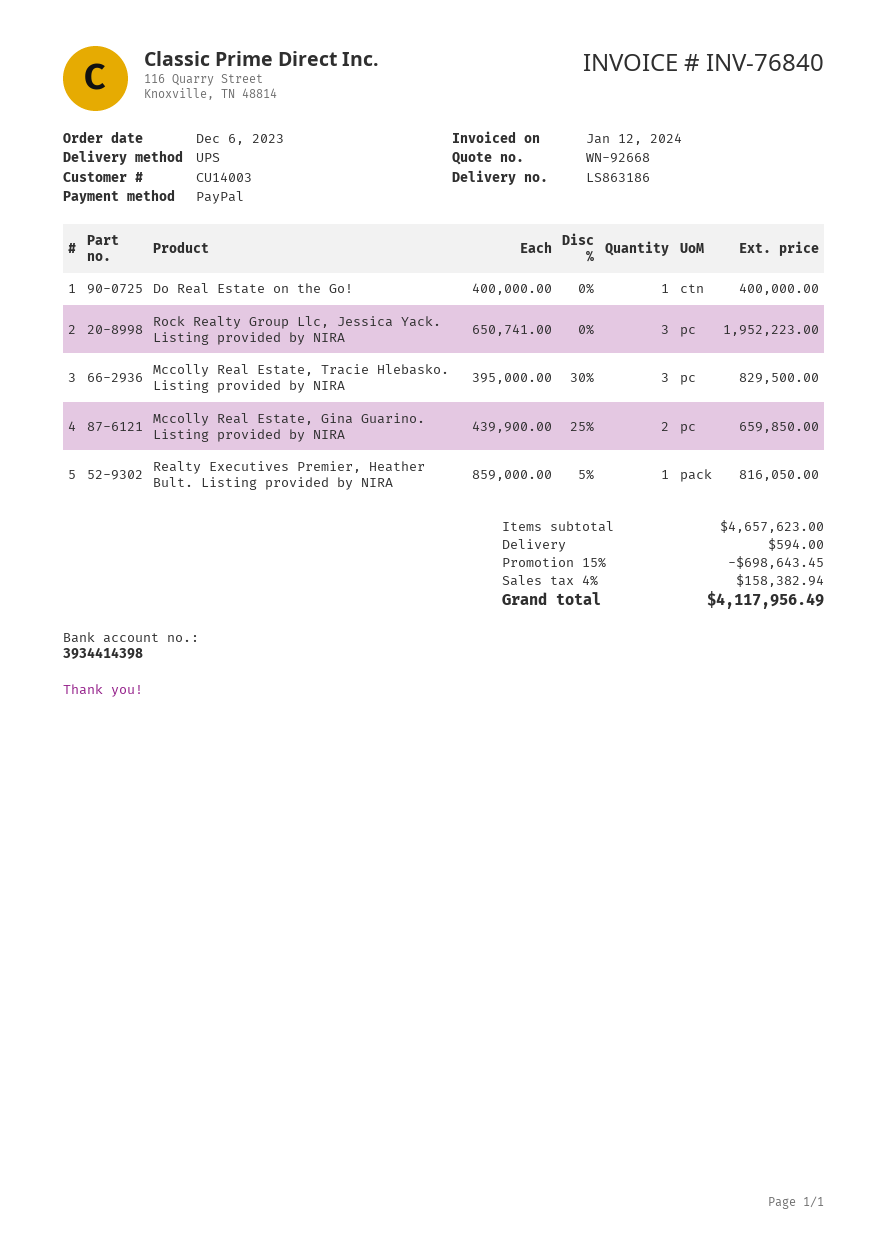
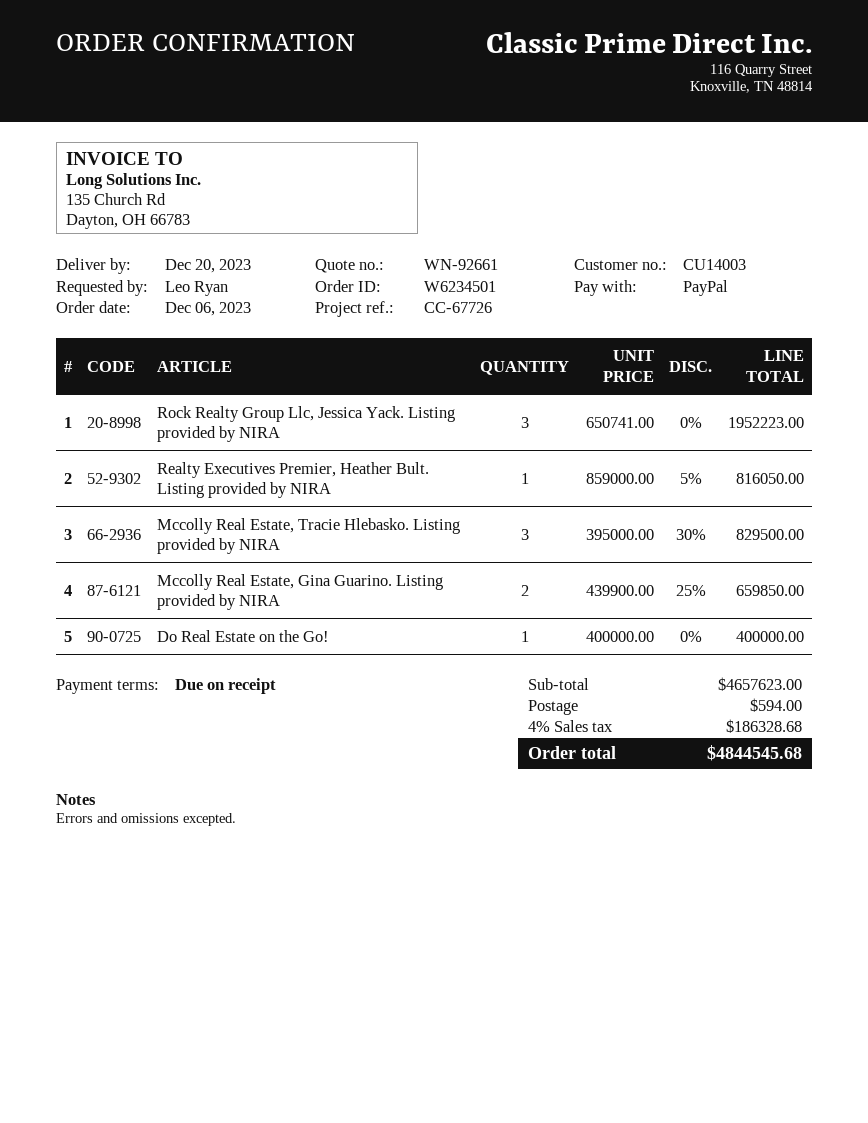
quote number: WN-92668 -> WN-92661
discount: 15% = 698643.45 -> none
tax: 4% = 158382.94 -> 4% = 186328.68
total: 4117956.49 -> 4844545.68

